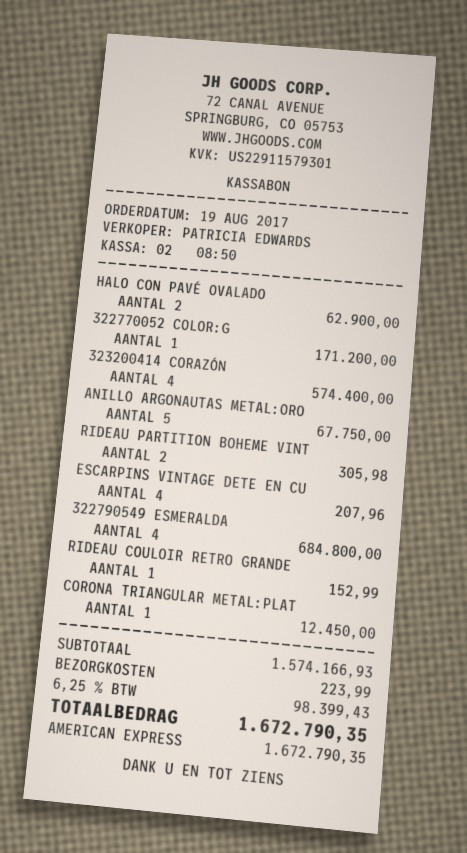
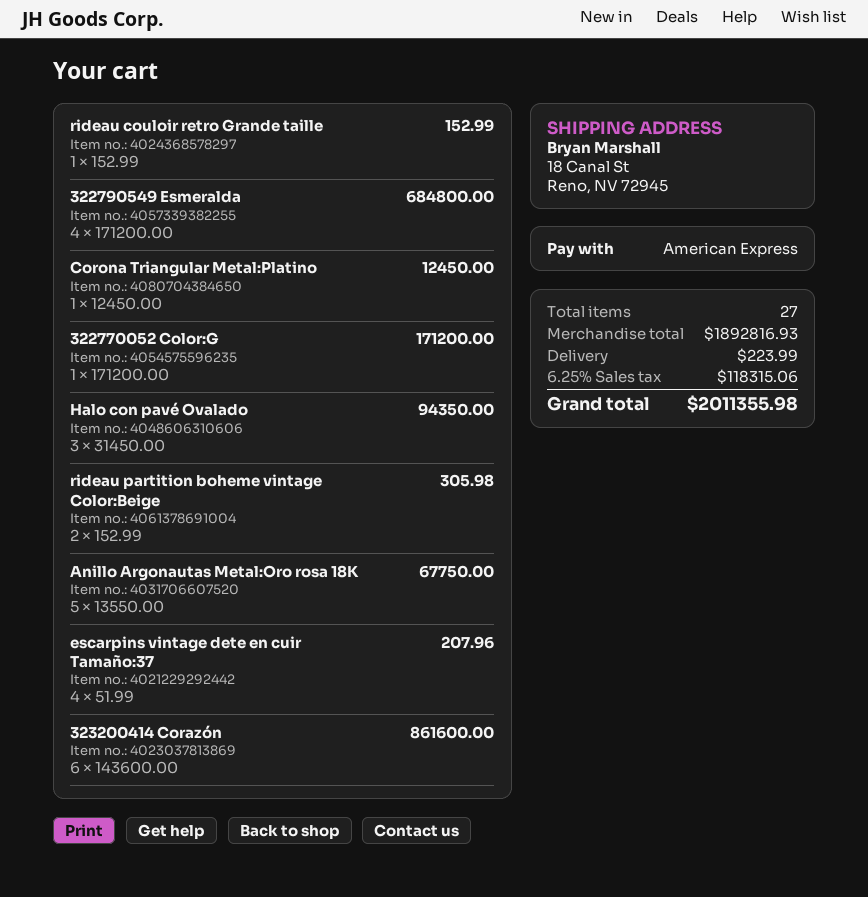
HALO CON PAVÉ OVALADO: 2 for 62900.00 -> 3 for 94350.00
323200414 CORAZÓN: 4 for 574400.00 -> 6 for 861600.00
subtotal: 1574166.93 -> 1892816.93
tax: 6.25% = 98399.43 -> 6.25% = 118315.06
total: 1672790.35 -> 2011355.98

